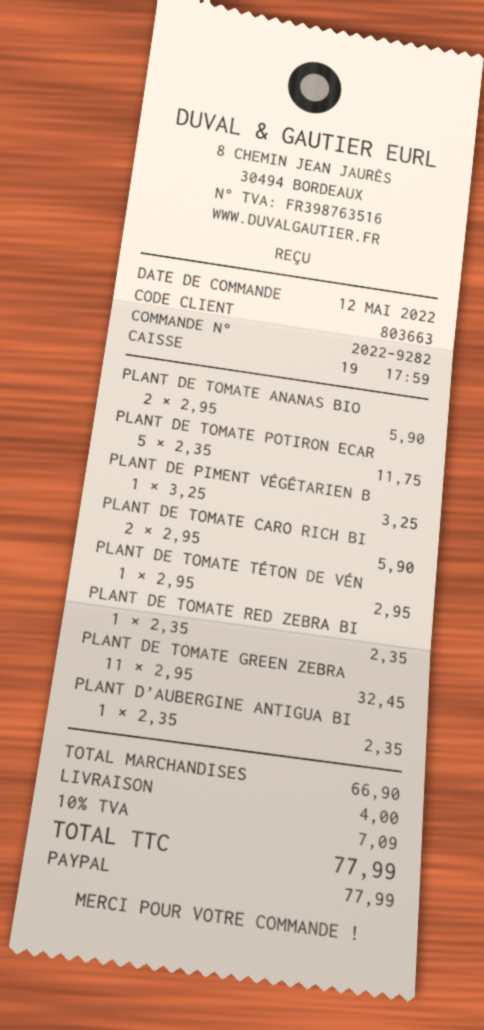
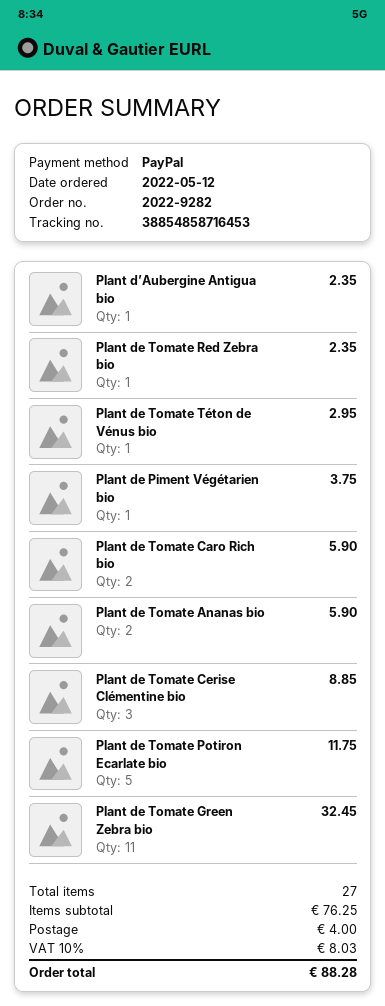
PLANT DE PIMENT VÉGÉTARIEN B: 1 for 3.25 -> 1 for 3.75
Plant de Tomate Cerise Clémentine bio: none -> 3 for 8.85
subtotal: 66.90 -> 76.25
tax: 10% = 7.09 -> 10% = 8.03
total: 77.99 -> 88.28

